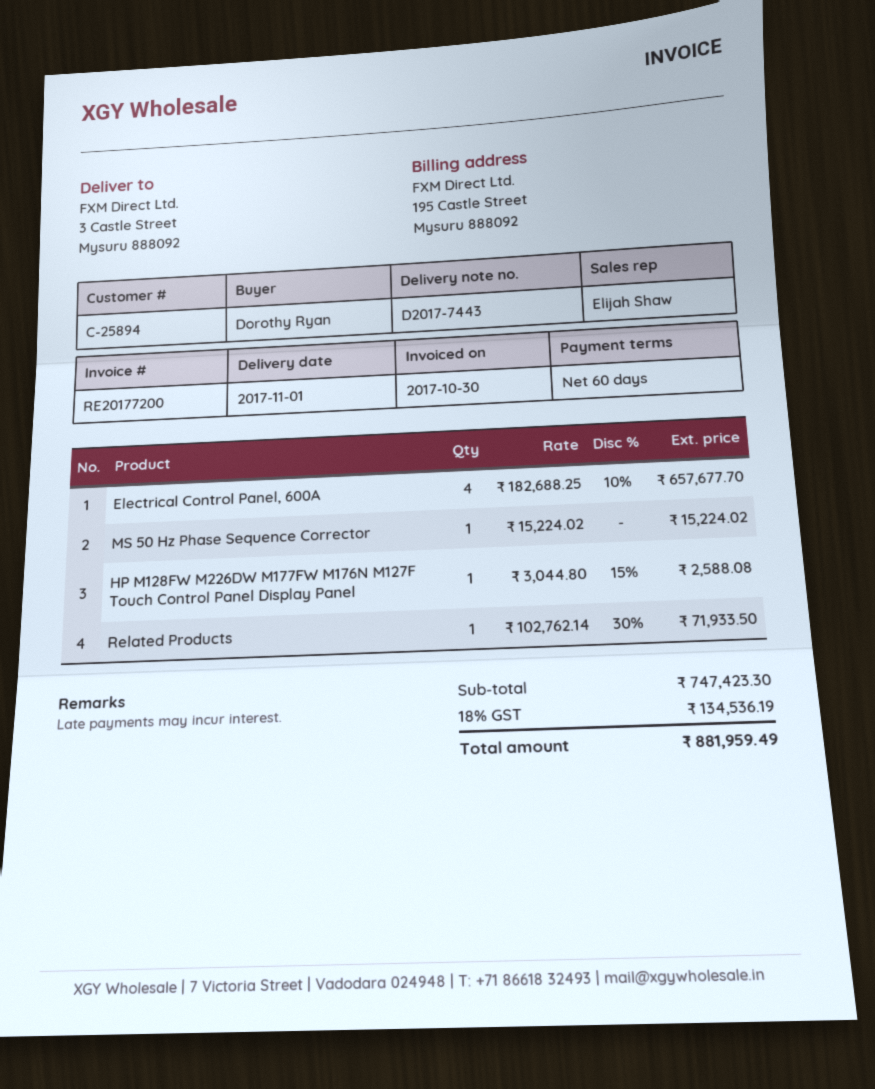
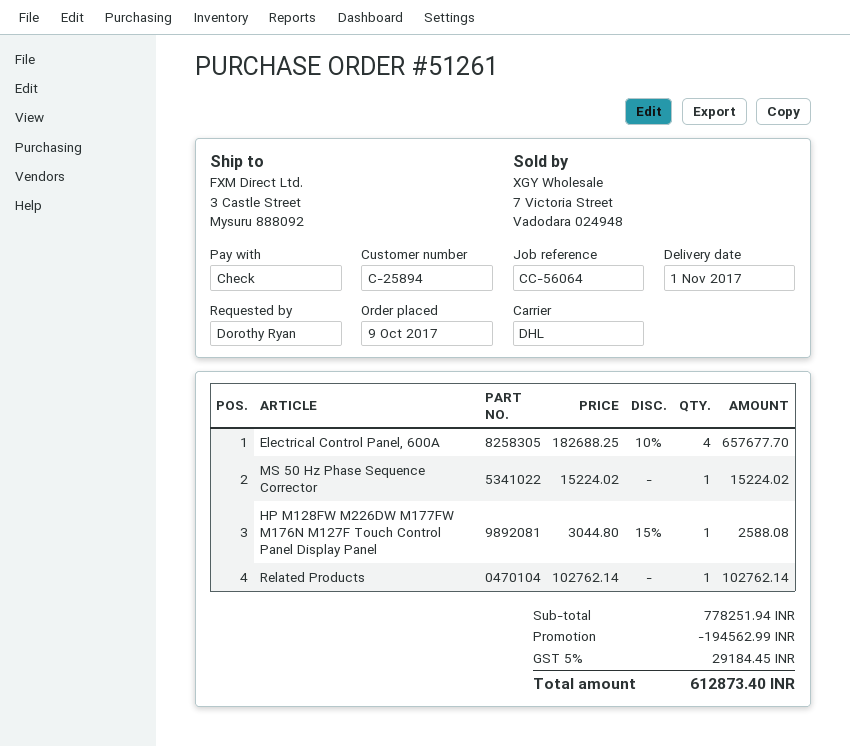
Related Products: 1 x 102762.14 - 30% = 71933.50 -> 1 x 102762.14 = 102762.14
subtotal: 747423.30 -> 778251.94
discount: none -> 194562.99
tax: 18% = 134536.19 -> 5% = 29184.45
total: 881959.49 -> 612873.40

